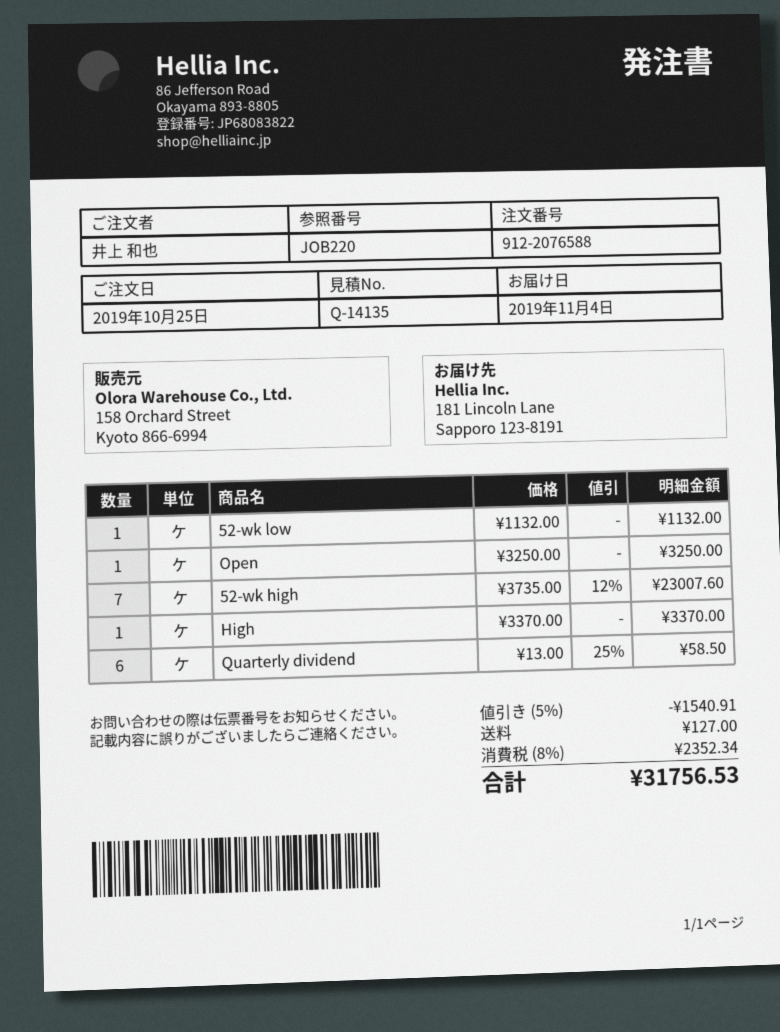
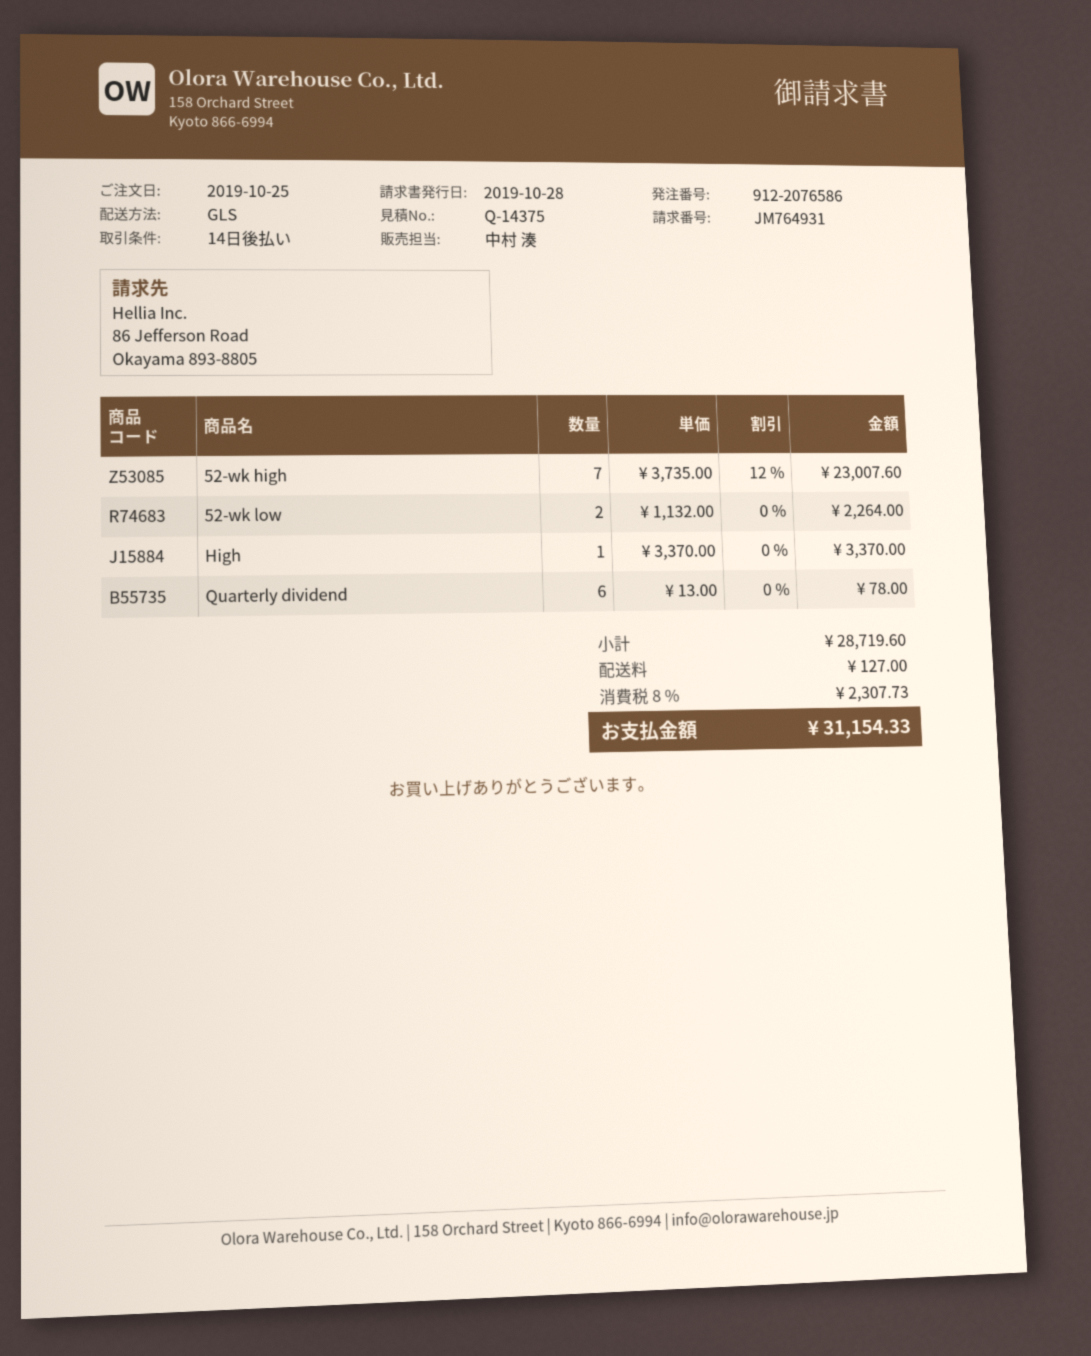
quote number: Q-14135 -> Q-14375
order number: 912-2076588 -> 912-2076586
52-wk low: 1 x 1132.00 = 1132.00 -> 2 x 1132.00 = 2264.00
Open: 1 x 3250.00 = 3250.00 -> none
Quarterly dividend: 6 x 13.00 - 25% = 58.50 -> 6 x 13.00 = 78.00
discount: 5% = 1540.91 -> none
tax: 8% = 2352.34 -> 8% = 2307.73
total: 31756.53 -> 31154.33

